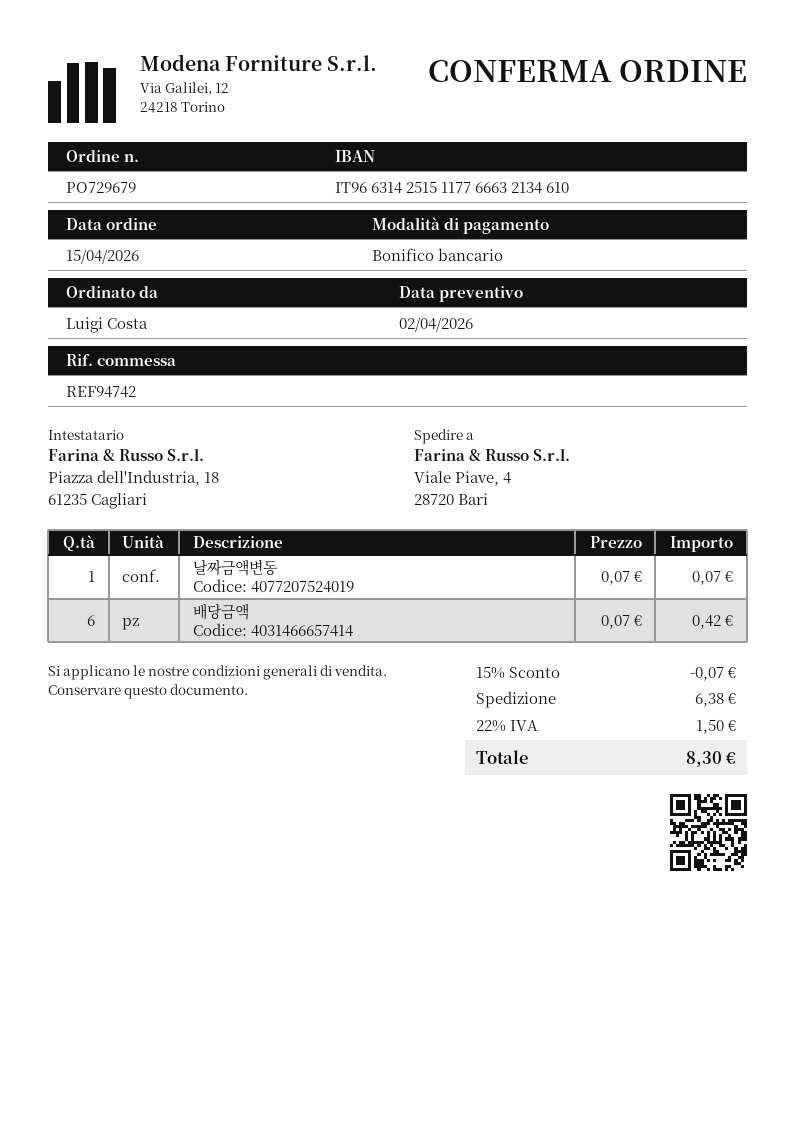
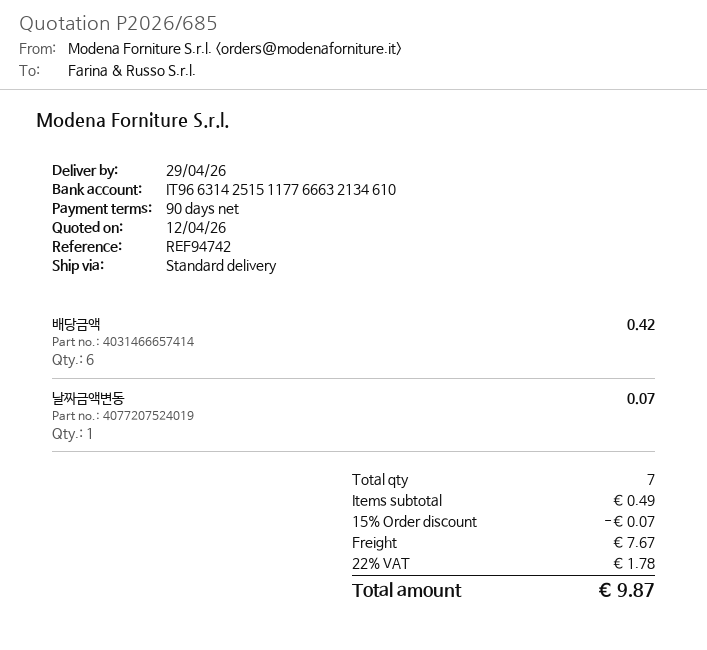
quote date: 2026-04-02 -> 2026-04-12
shipping: 6.38 -> 7.67
tax: 22% = 1.50 -> 22% = 1.78
total: 8.30 -> 9.87

